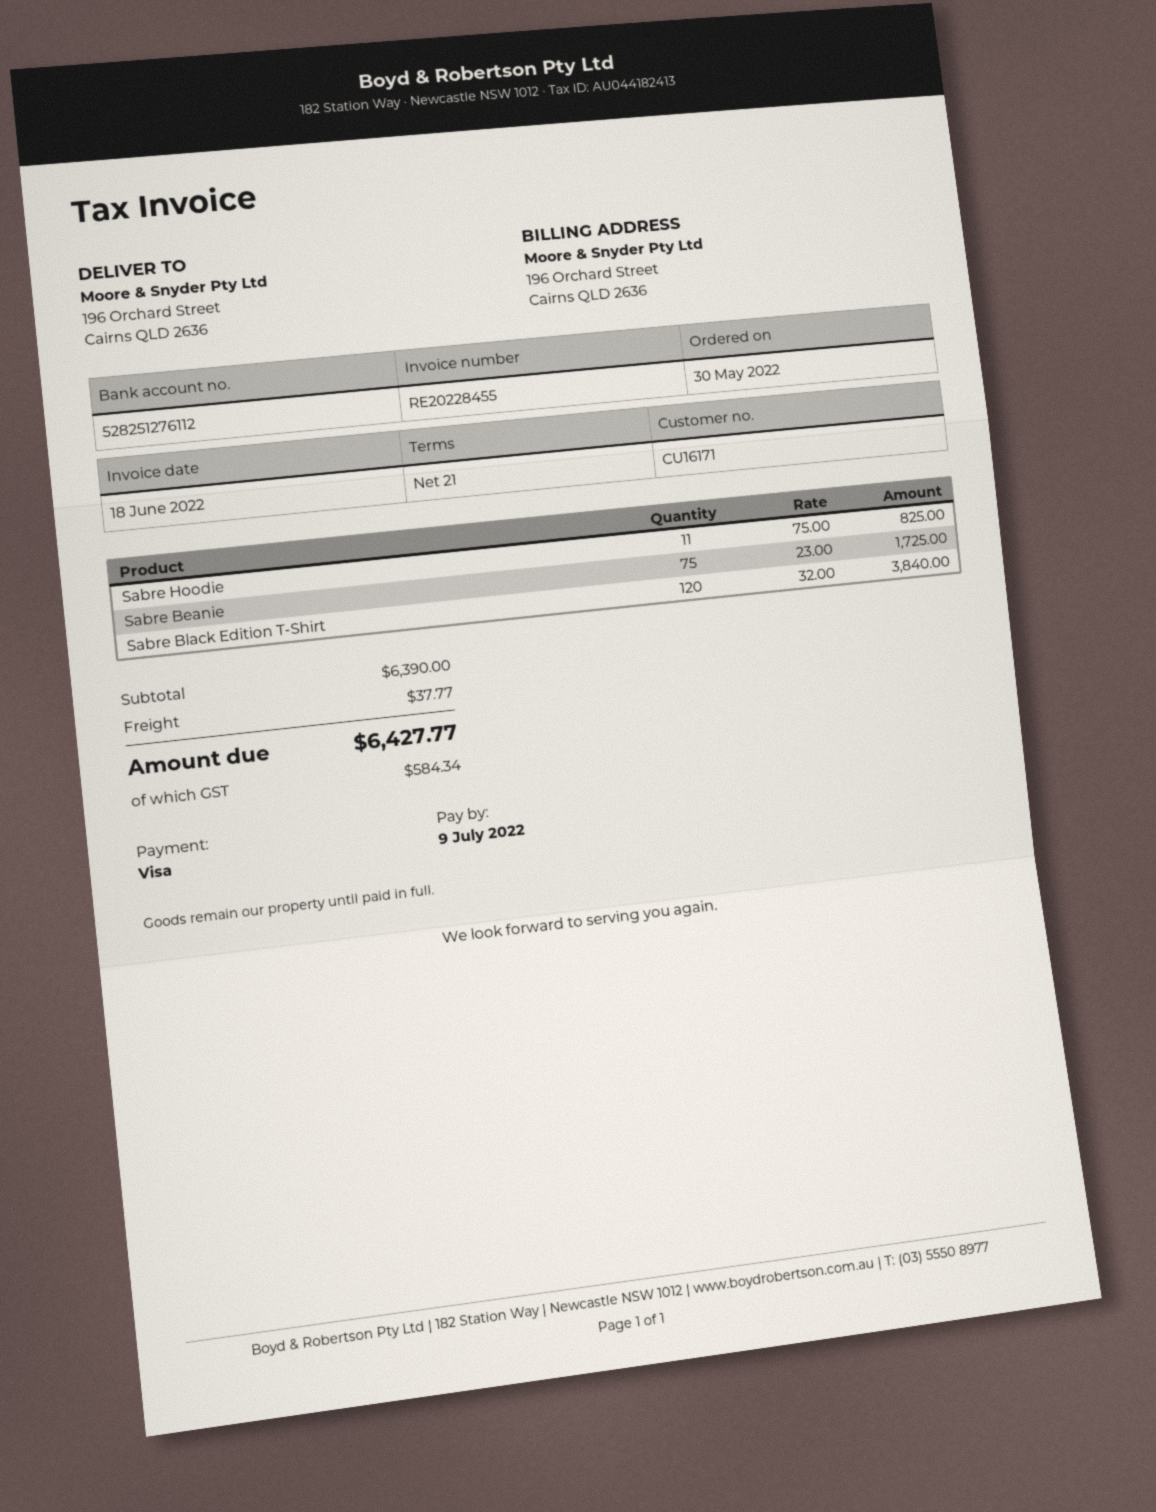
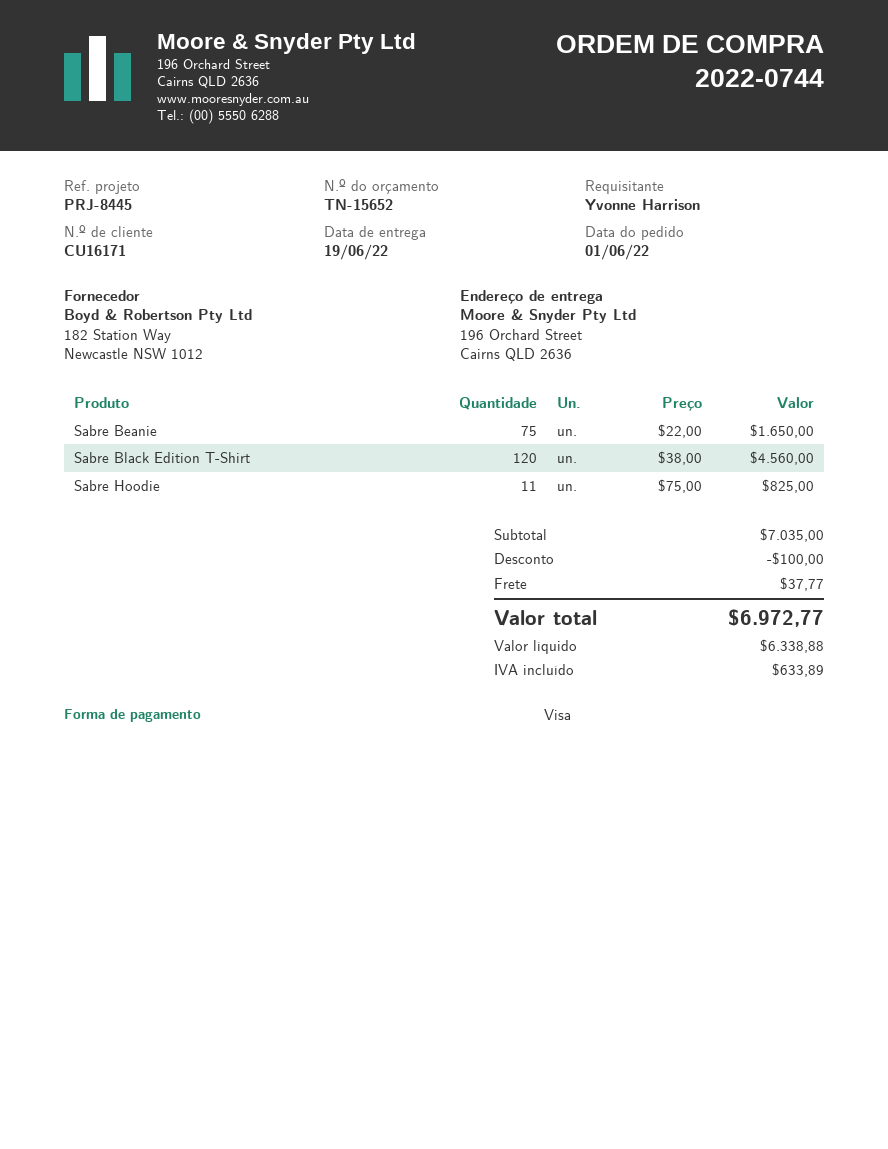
order date: 2022-05-30 -> 2022-06-01
Sabre Beanie: 75 x 23.00 = 1725.00 -> 75 x 22.00 = 1650.00
Sabre Black Edition T-Shirt: 120 x 32.00 = 3840.00 -> 120 x 38.00 = 4560.00
subtotal: 6390.00 -> 7035.00
discount: none -> 100.00
tax: 584.34 -> 633.89
total: 6427.77 -> 6972.77

